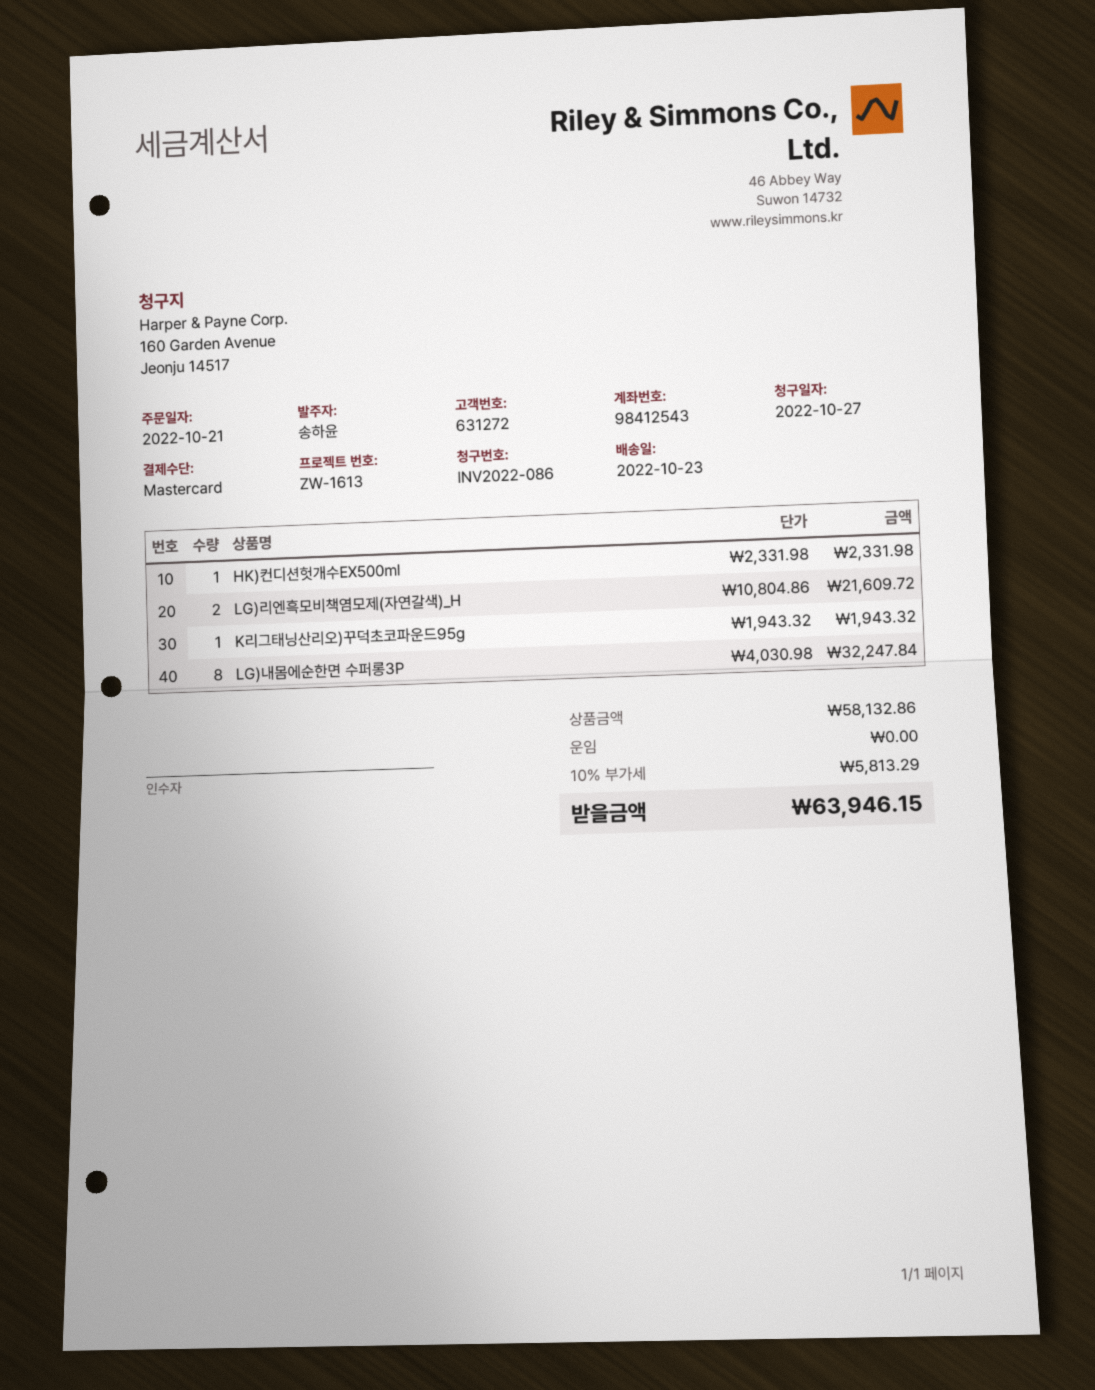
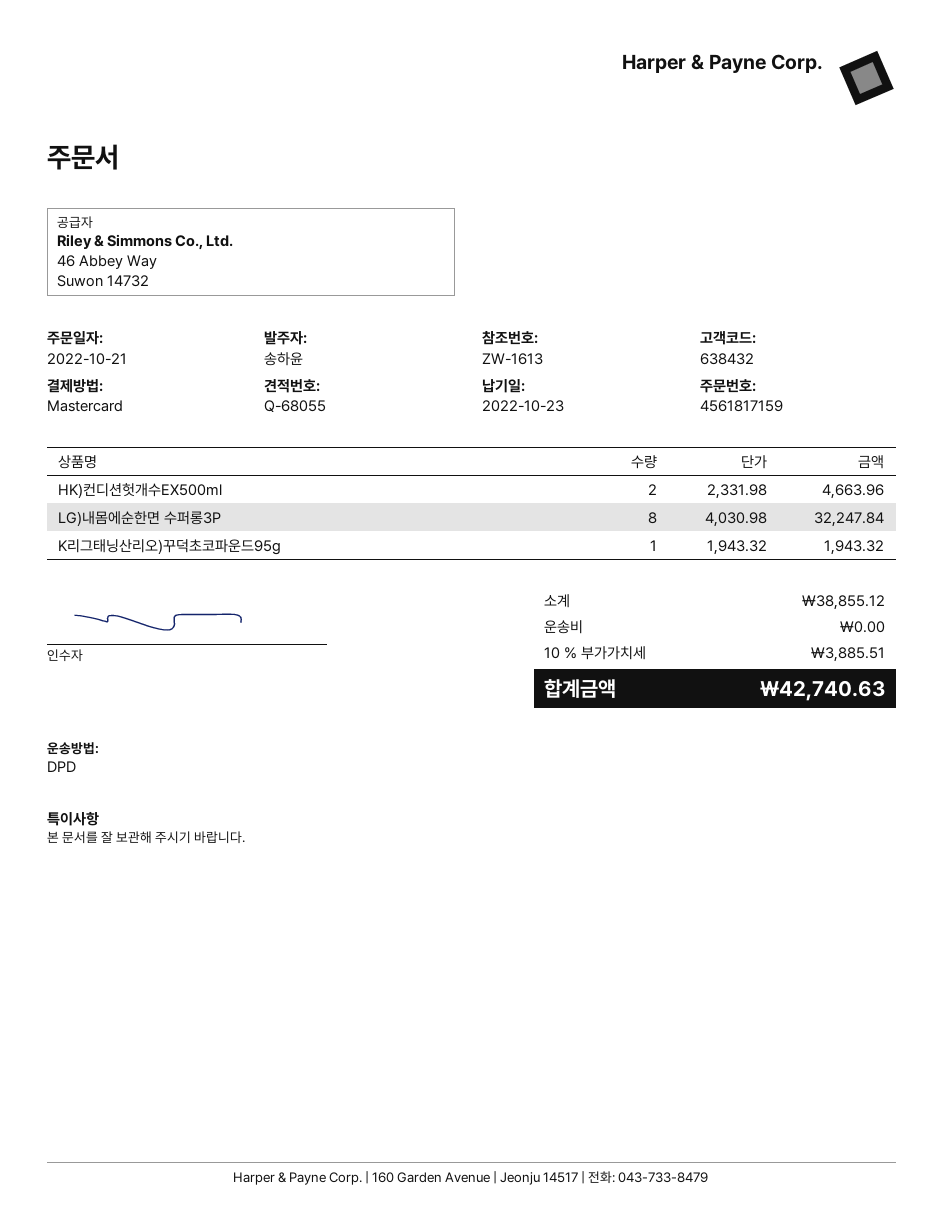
customer number: 631272 -> 638432
HK)컨디션헛개수EX500ml: 1 x 2331.98 = 2331.98 -> 2 x 2331.98 = 4663.96
LG)리엔흑모비책염모제(자연갈색)_H: 2 x 10804.86 = 21609.72 -> none
subtotal: 58132.86 -> 38855.12
tax: 10% = 5813.29 -> 10% = 3885.51
total: 63946.15 -> 42740.63

